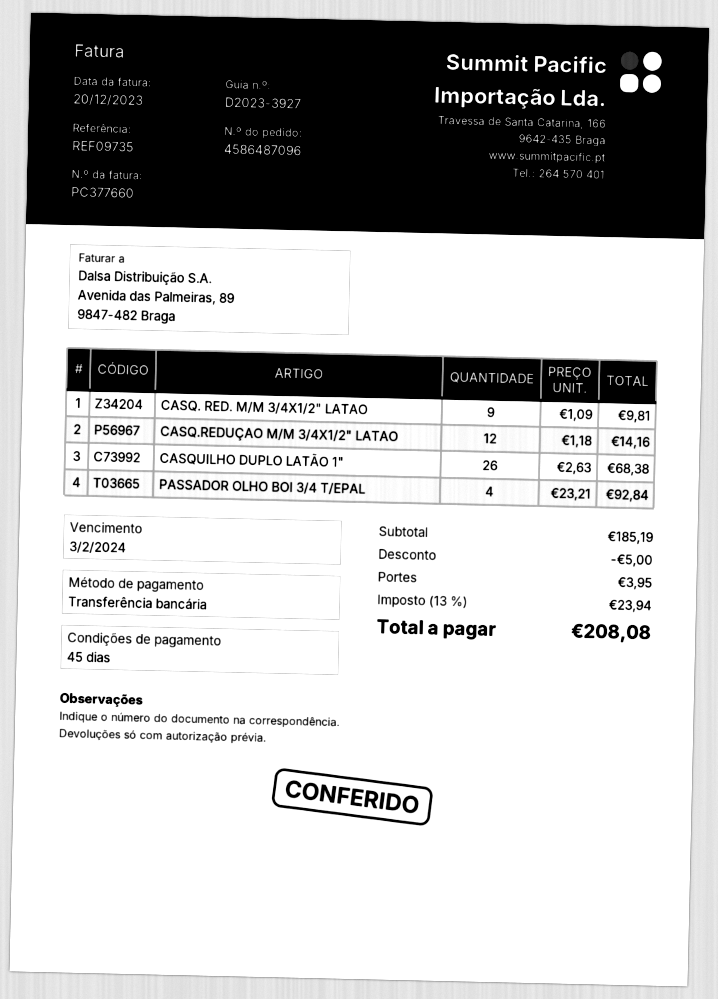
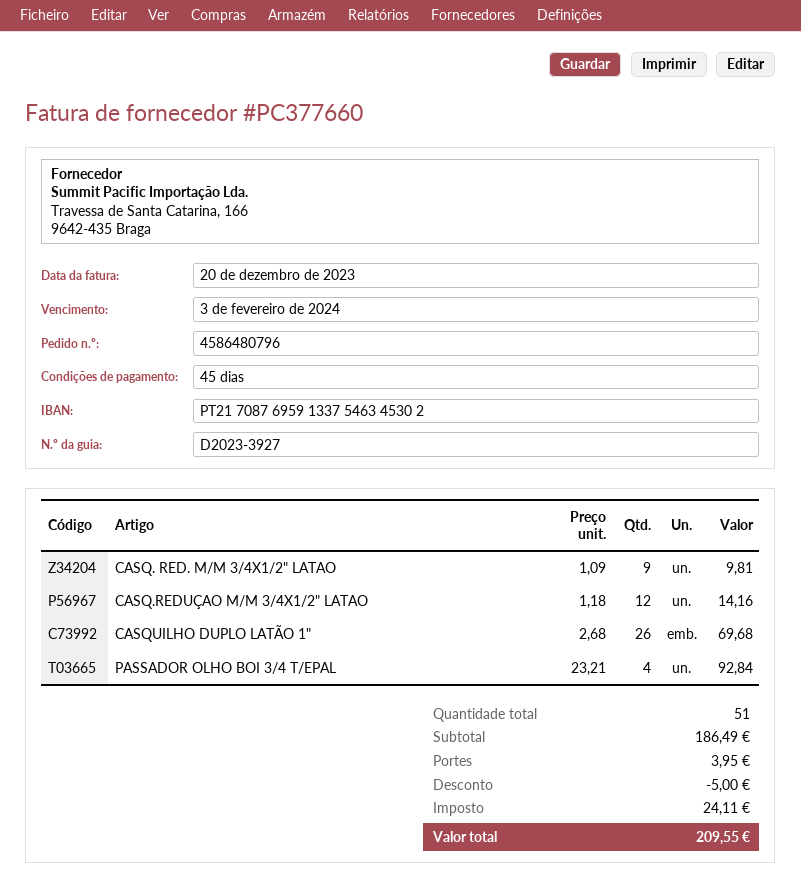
order number: 4586487096 -> 4586480796
CASQUILHO DUPLO LATÃO 1": 26 x 2.63 = 68.38 -> 26 x 2.68 = 69.68
subtotal: 185.19 -> 186.49
tax: 23.94 -> 24.11
total: 208.08 -> 209.55

